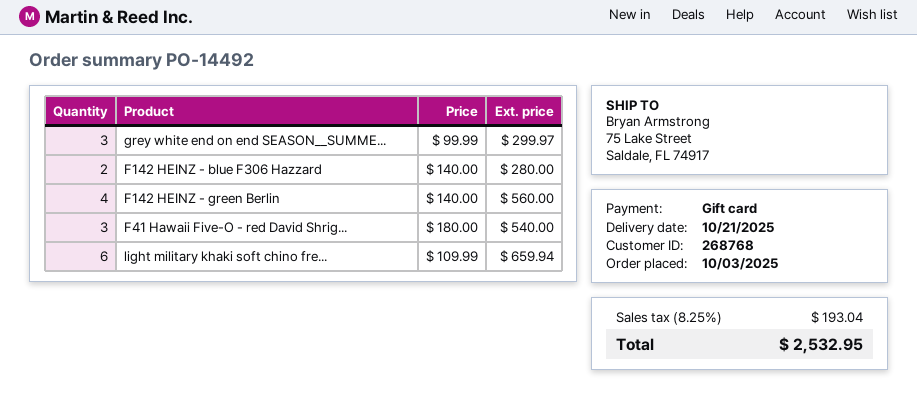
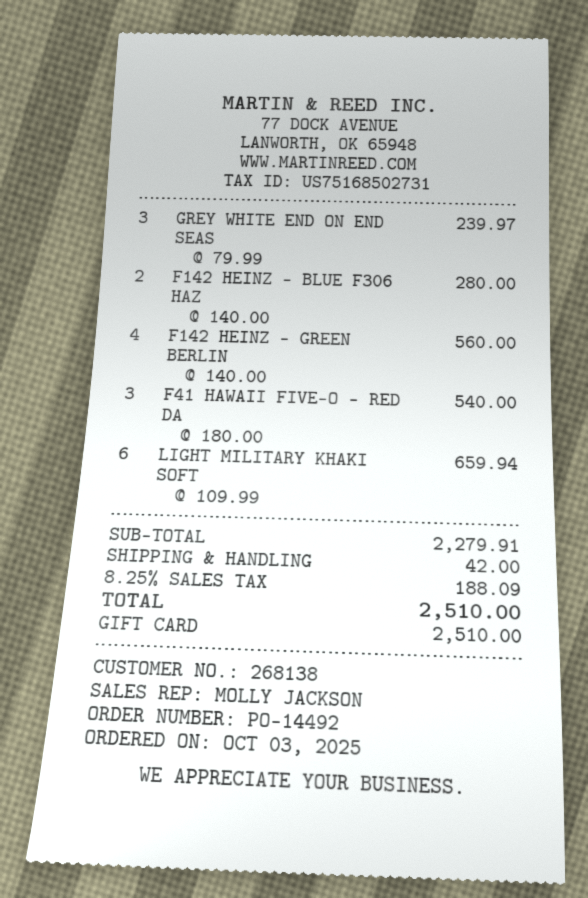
customer number: 268768 -> 268138
grey white end on end SEASON__SUMME...: 3 x 99.99 = 299.97 -> 3 x 79.99 = 239.97
shipping: none -> 42.00
tax: 8.25% = 193.04 -> 8.25% = 188.09
total: 2532.95 -> 2510.00

